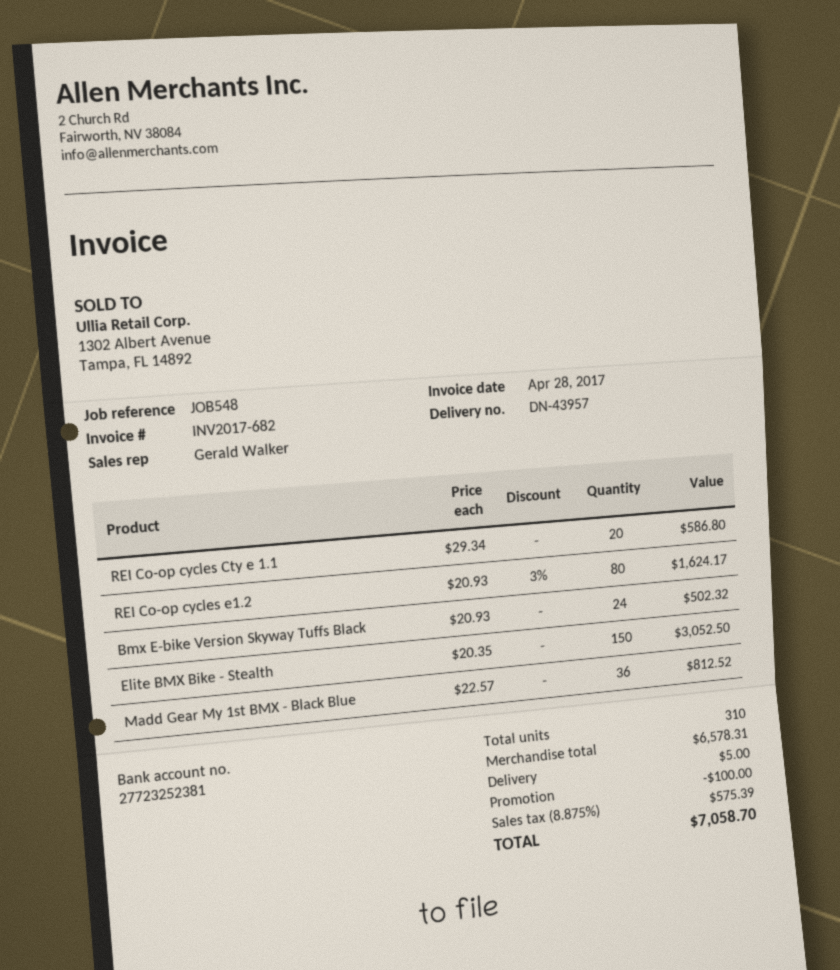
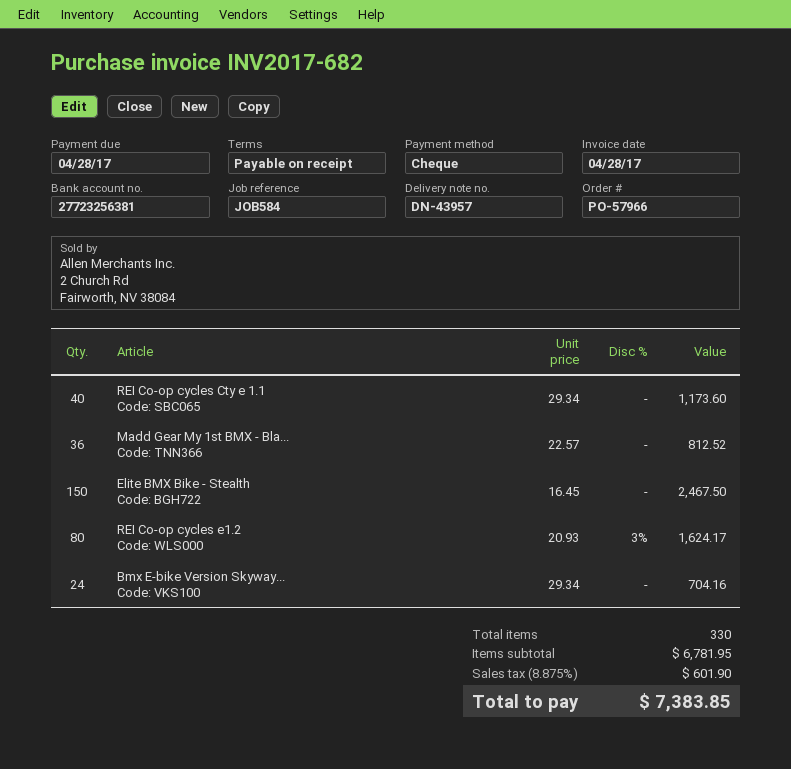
reference: JOB548 -> JOB584
bank account: 27723252381 -> 27723256381
REI Co-op cycles Cty e 1.1: 20 x 29.34 = 586.80 -> 40 x 29.34 = 1173.60
Bmx E-bike Version Skyway Tuffs Black: 24 x 20.93 = 502.32 -> 24 x 29.34 = 704.16
Elite BMX Bike - Stealth: 150 x 20.35 = 3052.50 -> 150 x 16.45 = 2467.50
total quantity: 310 -> 330
subtotal: 6578.31 -> 6781.95
discount: 100.00 -> none
shipping: 5.00 -> none
tax: 8.875% = 575.39 -> 8.875% = 601.90
total: 7058.70 -> 7383.85

